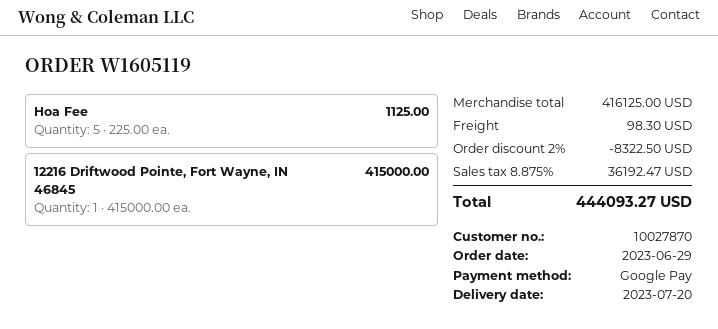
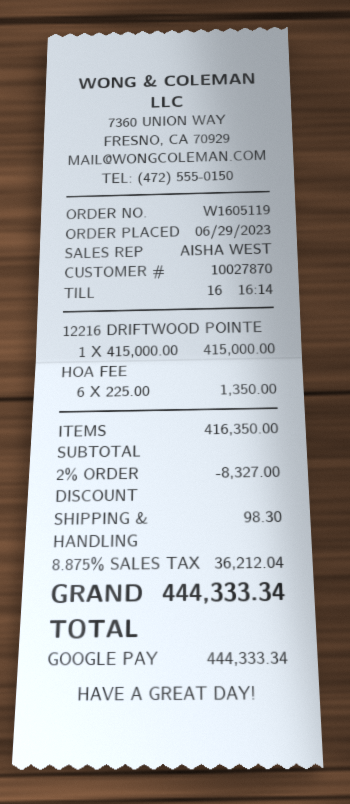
Hoa Fee: 5 x 225.00 = 1125.00 -> 6 x 225.00 = 1350.00
subtotal: 416125.00 -> 416350.00
discount: 2% = 8322.50 -> 2% = 8327.00
tax: 8.875% = 36192.47 -> 8.875% = 36212.04
total: 444093.27 -> 444333.34

